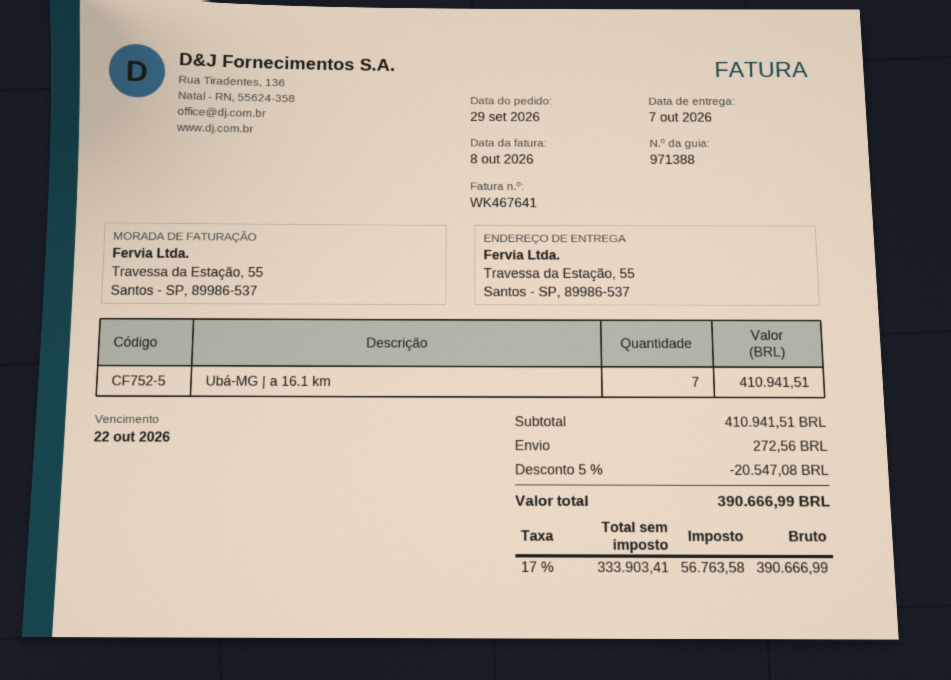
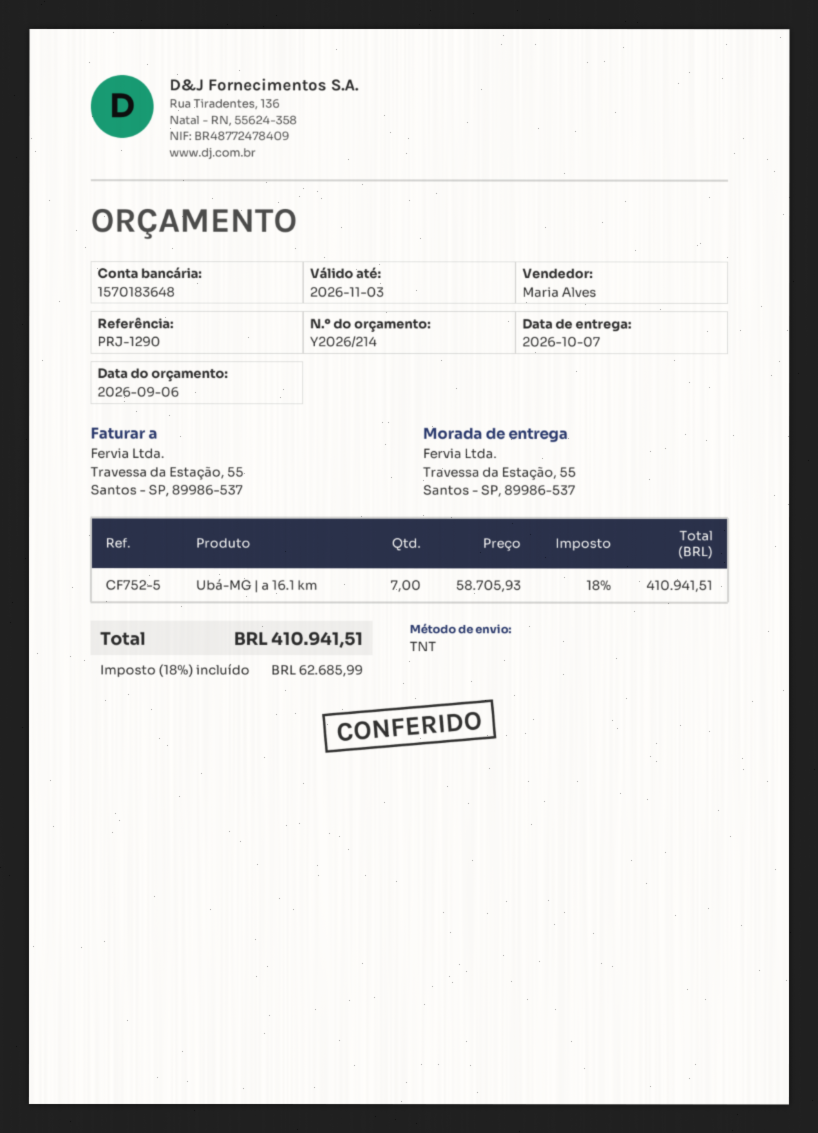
discount: 5% = 20547.08 -> none
shipping: 272.56 -> none
tax: 17% = 56763.58 -> 18% = 62685.99
total: 390666.99 -> 410941.51

